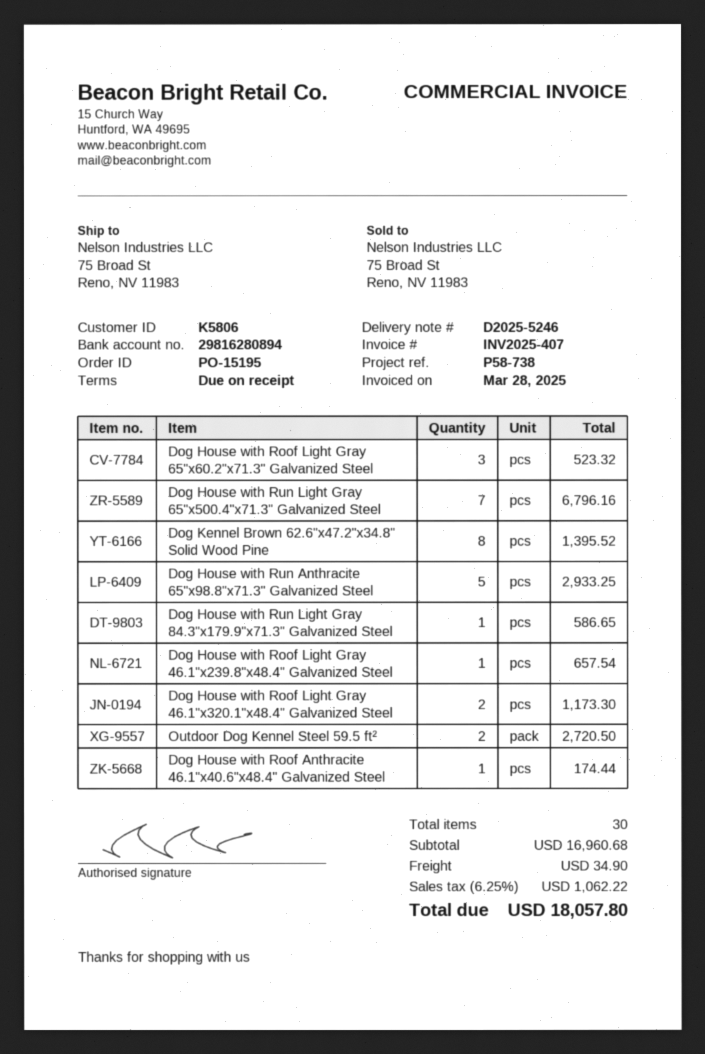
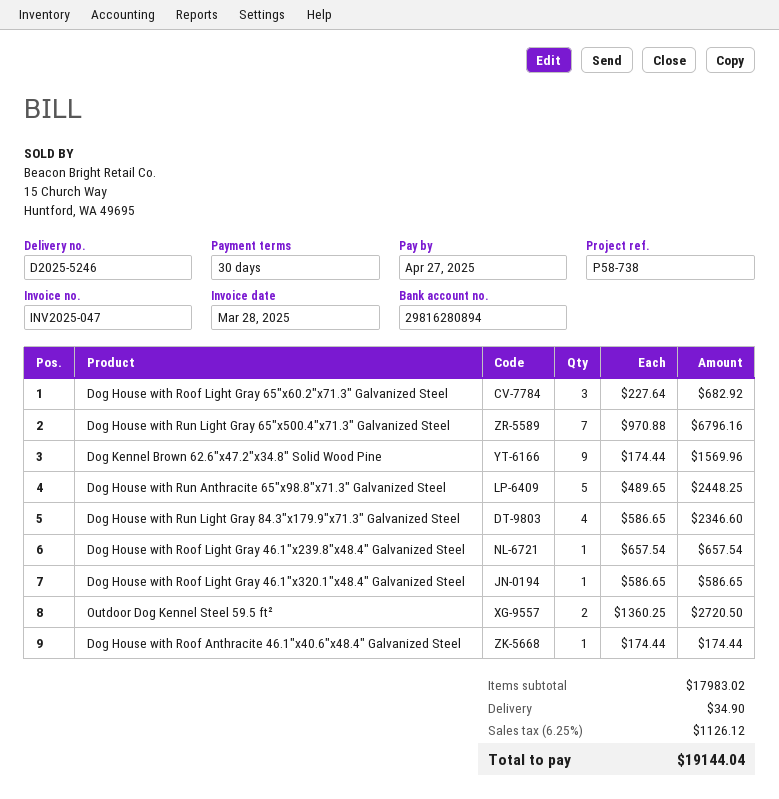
invoice number: INV2025-407 -> INV2025-047
payment terms: on receipt -> 30 days
Dog House with Roof Light Gray 65"x60.2"x71.3" Galvanized Steel: 3 for 523.32 -> 3 for 682.92
Dog Kennel Brown 62.6"x47.2"x34.8" Solid Wood Pine: 8 for 1395.52 -> 9 for 1569.96
Dog House with Run Anthracite 65"x98.8"x71.3" Galvanized Steel: 5 for 2933.25 -> 5 for 2448.25
Dog House with Run Light Gray 84.3"x179.9"x71.3" Galvanized Steel: 1 for 586.65 -> 4 for 2346.60
Dog House with Roof Light Gray 46.1"x320.1"x48.4" Galvanized Steel: 2 for 1173.30 -> 1 for 586.65
subtotal: 16960.68 -> 17983.02
tax: 6.25% = 1062.22 -> 6.25% = 1126.12
total: 18057.80 -> 19144.04

